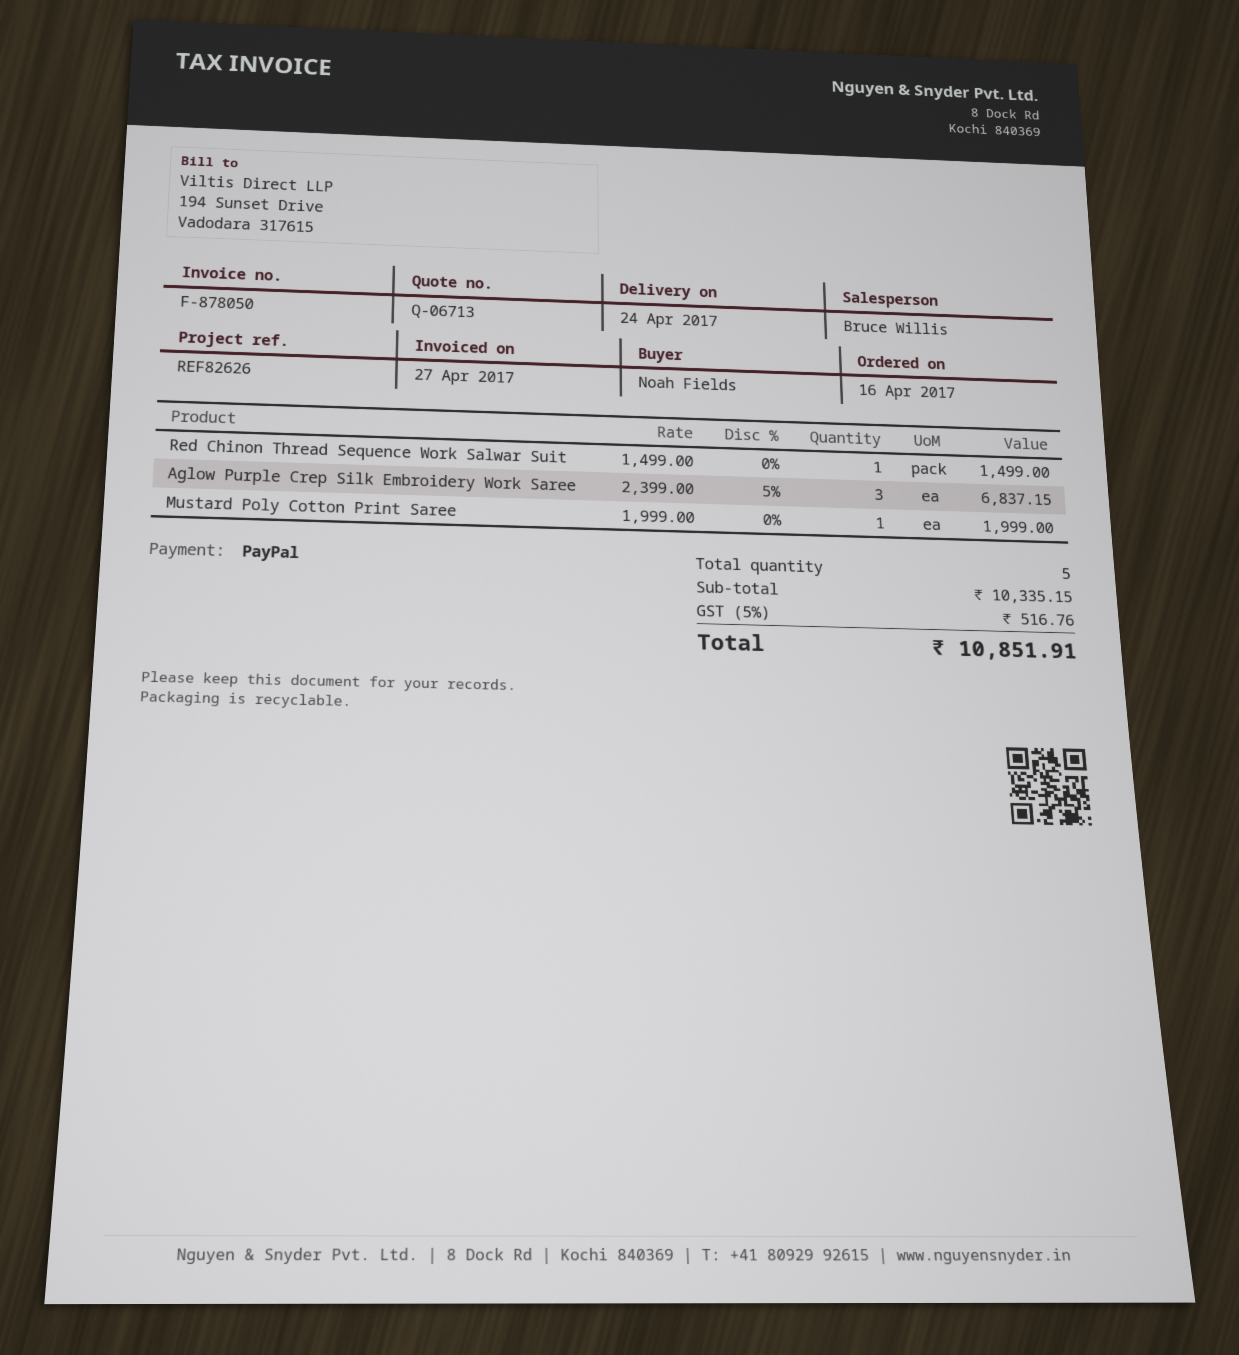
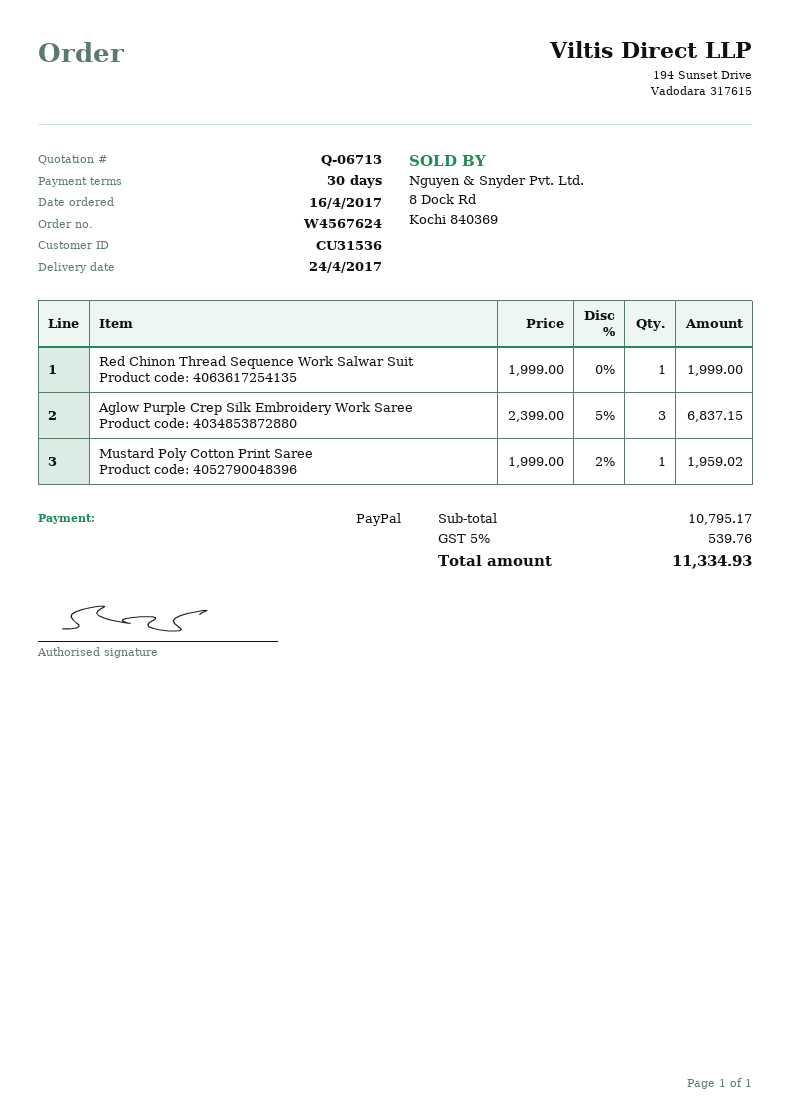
Red Chinon Thread Sequence Work Salwar Suit: 1 x 1499.00 = 1499.00 -> 1 x 1999.00 = 1999.00
Mustard Poly Cotton Print Saree: 1 x 1999.00 = 1999.00 -> 1 x 1999.00 - 2% = 1959.02
subtotal: 10335.15 -> 10795.17
tax: 5% = 516.76 -> 5% = 539.76
total: 10851.91 -> 11334.93

